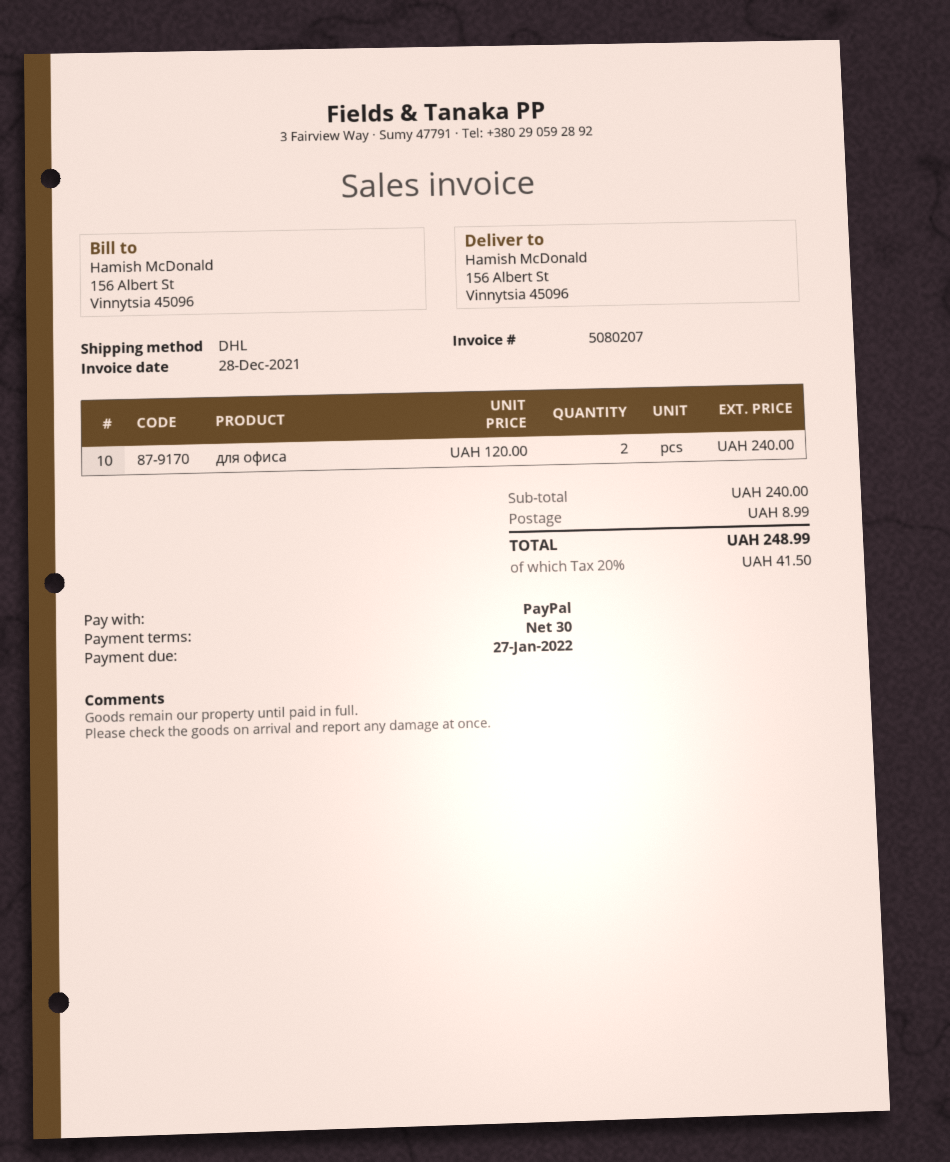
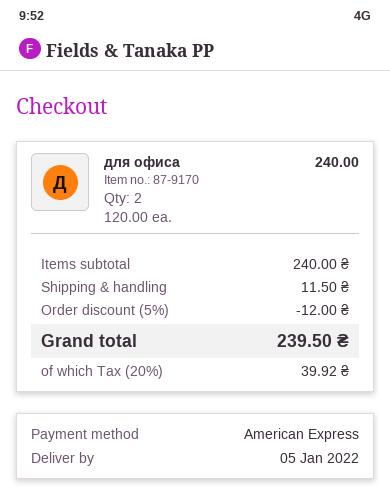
payment method: PayPal -> American Express
discount: none -> 5% = 12.00
shipping: 8.99 -> 11.50
tax: 20% = 41.50 -> 20% = 39.92
total: 248.99 -> 239.50

